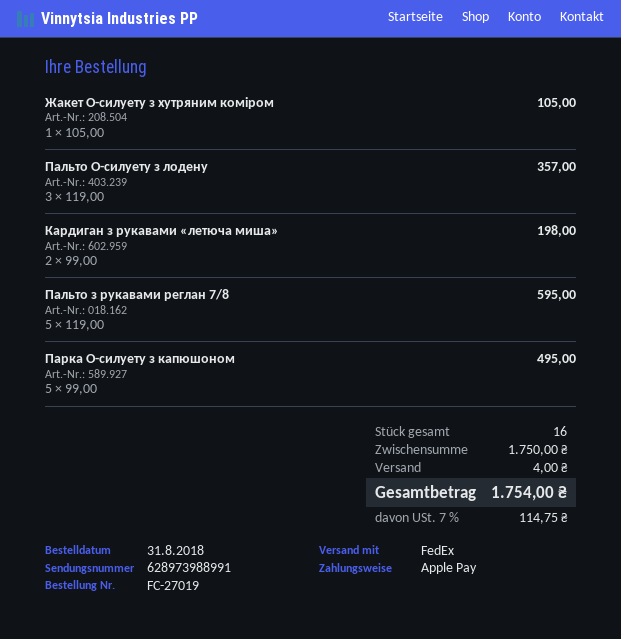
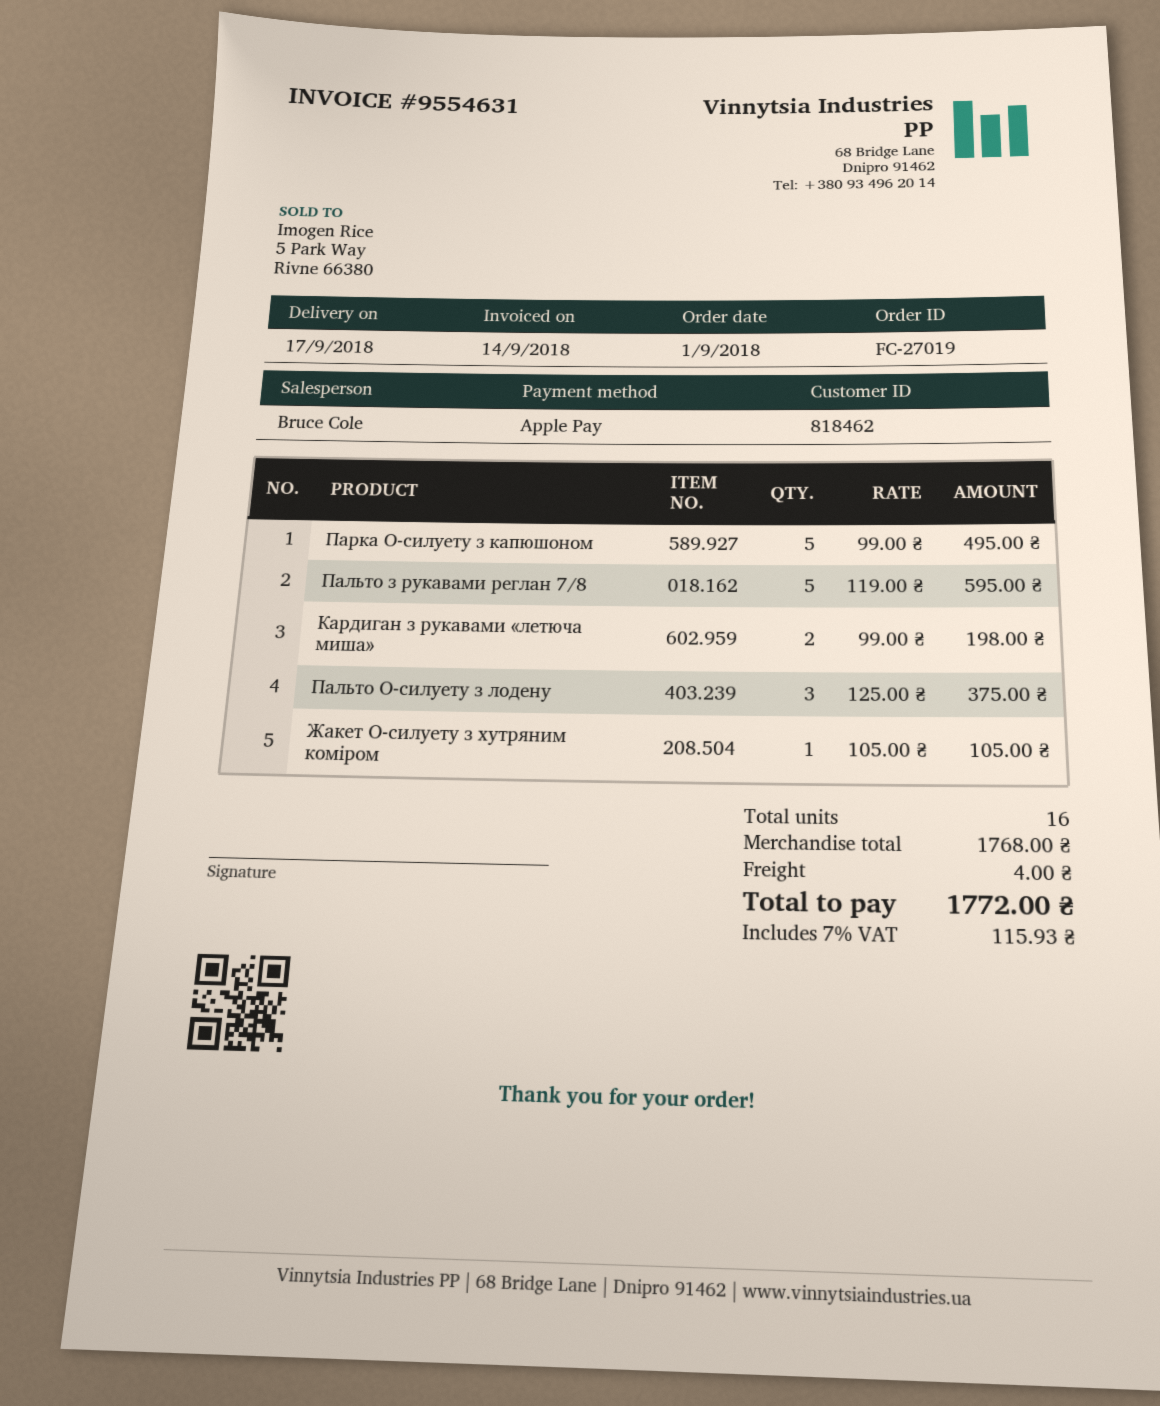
order date: 2018-08-31 -> 2018-09-01
Пальто О-силуету з лодену: 3 x 119.00 = 357.00 -> 3 x 125.00 = 375.00
subtotal: 1750.00 -> 1768.00
tax: 7% = 114.75 -> 7% = 115.93
total: 1754.00 -> 1772.00

